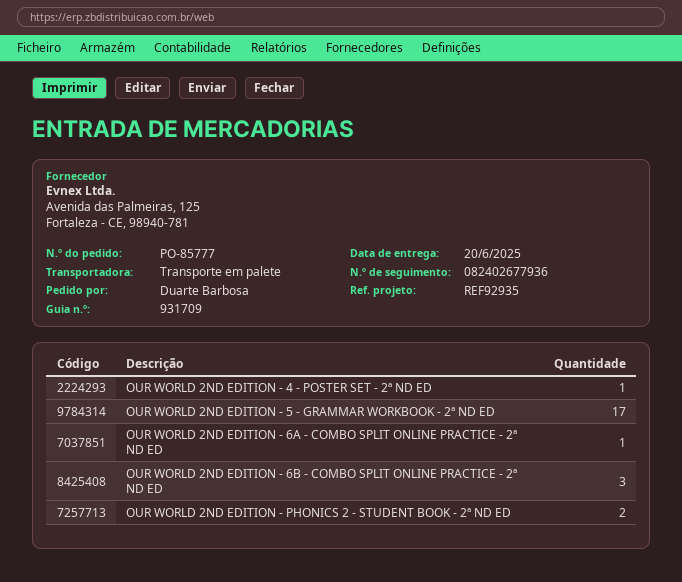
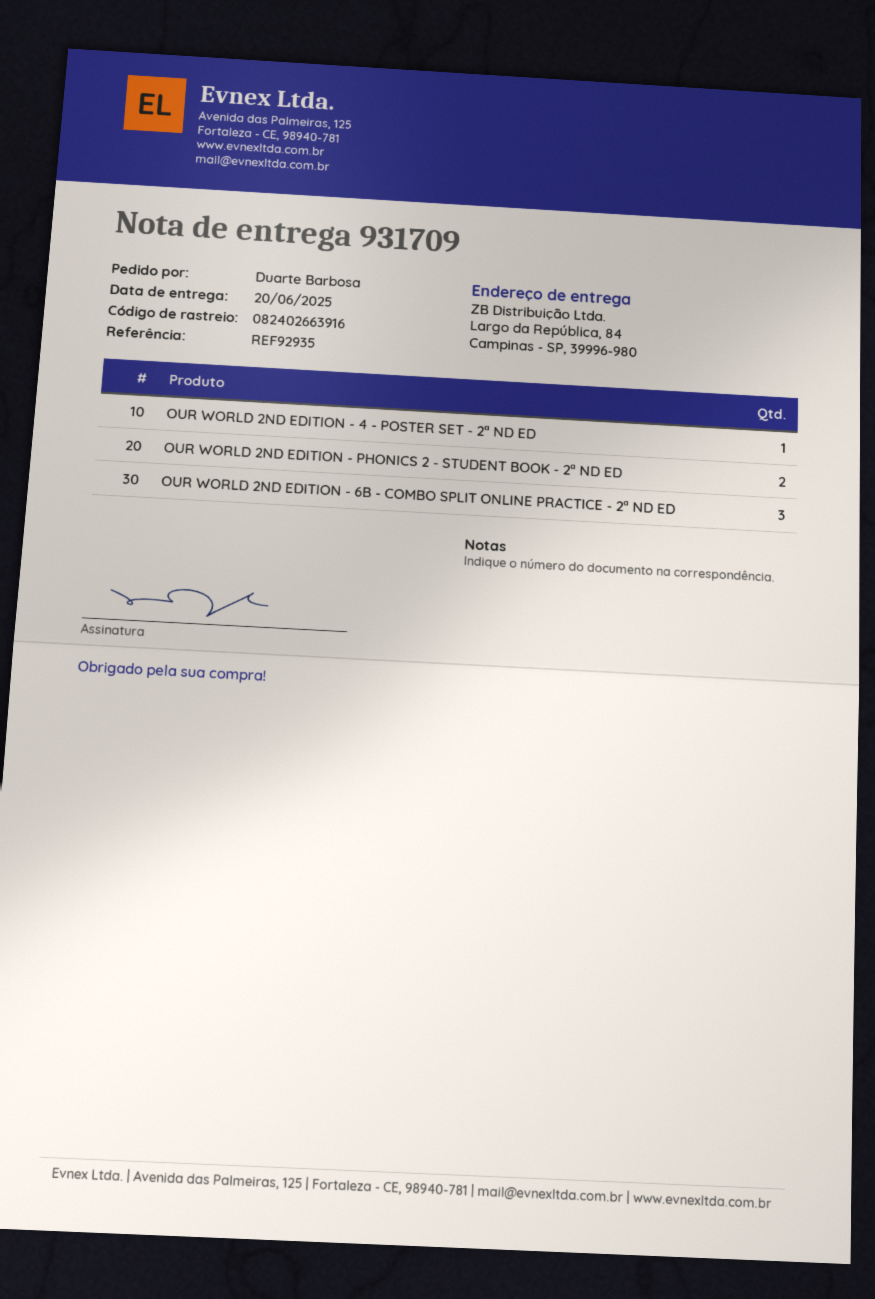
tracking number: 082402677936 -> 082402663916
OUR WORLD 2ND EDITION - 5 - GRAMMAR WORKBOOK - 2ª ND ED: 17 -> none
OUR WORLD 2ND EDITION - 6A - COMBO SPLIT ONLINE PRACTICE - 2ª ND ED: 1 -> none

